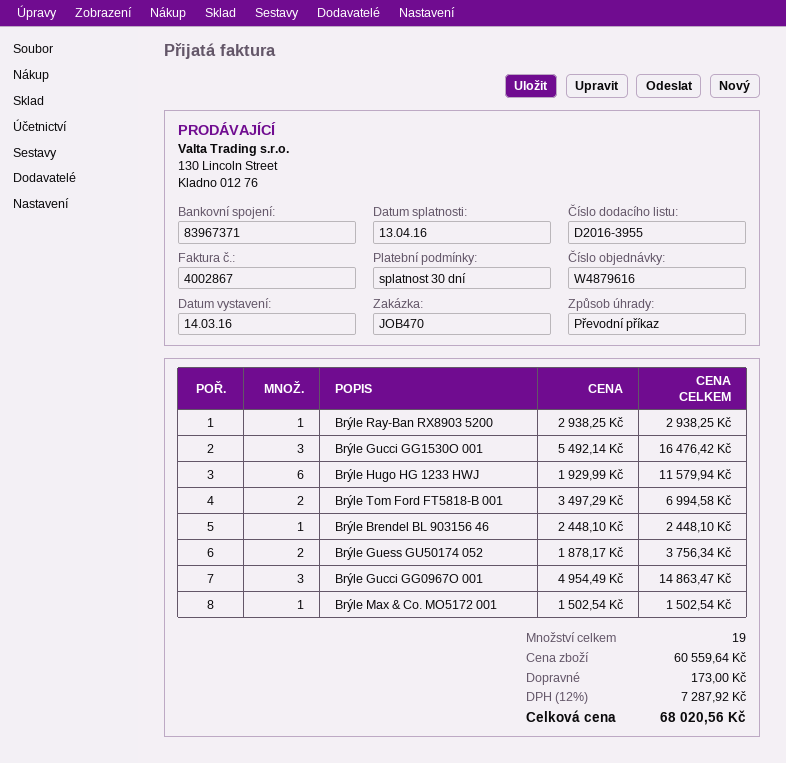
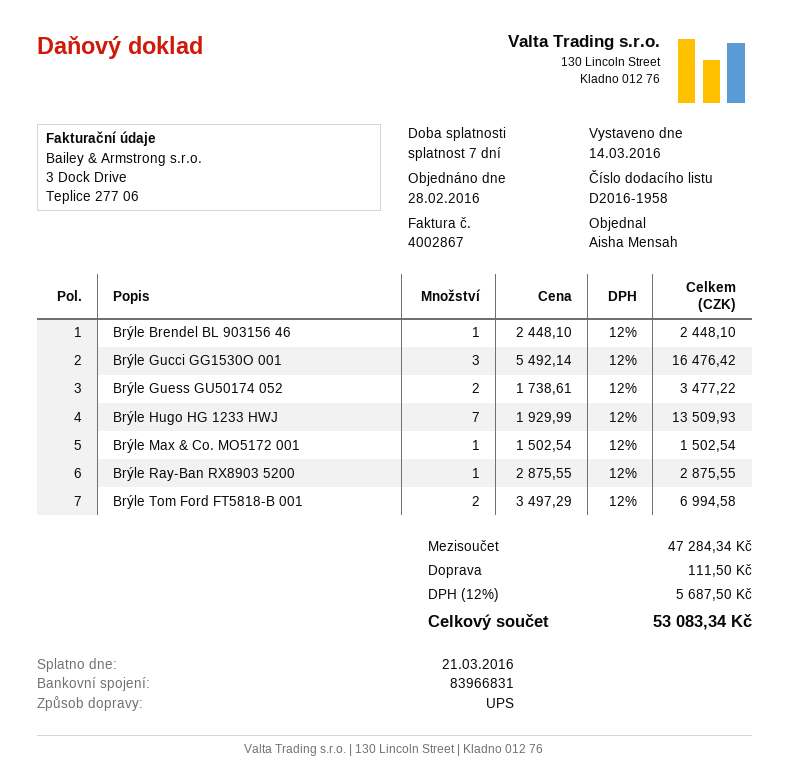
delivery note number: D2016-3955 -> D2016-1958
payment terms: 30 days -> 7 days
due date: 2016-04-13 -> 2016-03-21
bank account: 83967371 -> 83966831
Brýle Ray-Ban RX8903 5200: 1 x 2938.25 = 2938.25 -> 1 x 2875.55 = 2875.55
Brýle Hugo HG 1233 HWJ: 6 x 1929.99 = 11579.94 -> 7 x 1929.99 = 13509.93
Brýle Guess GU50174 052: 2 x 1878.17 = 3756.34 -> 2 x 1738.61 = 3477.22
Brýle Gucci GG0967O 001: 3 x 4954.49 = 14863.47 -> none
subtotal: 60559.64 -> 47284.34
shipping: 173.00 -> 111.50
tax: 12% = 7287.92 -> 12% = 5687.50
total: 68020.56 -> 53083.34

